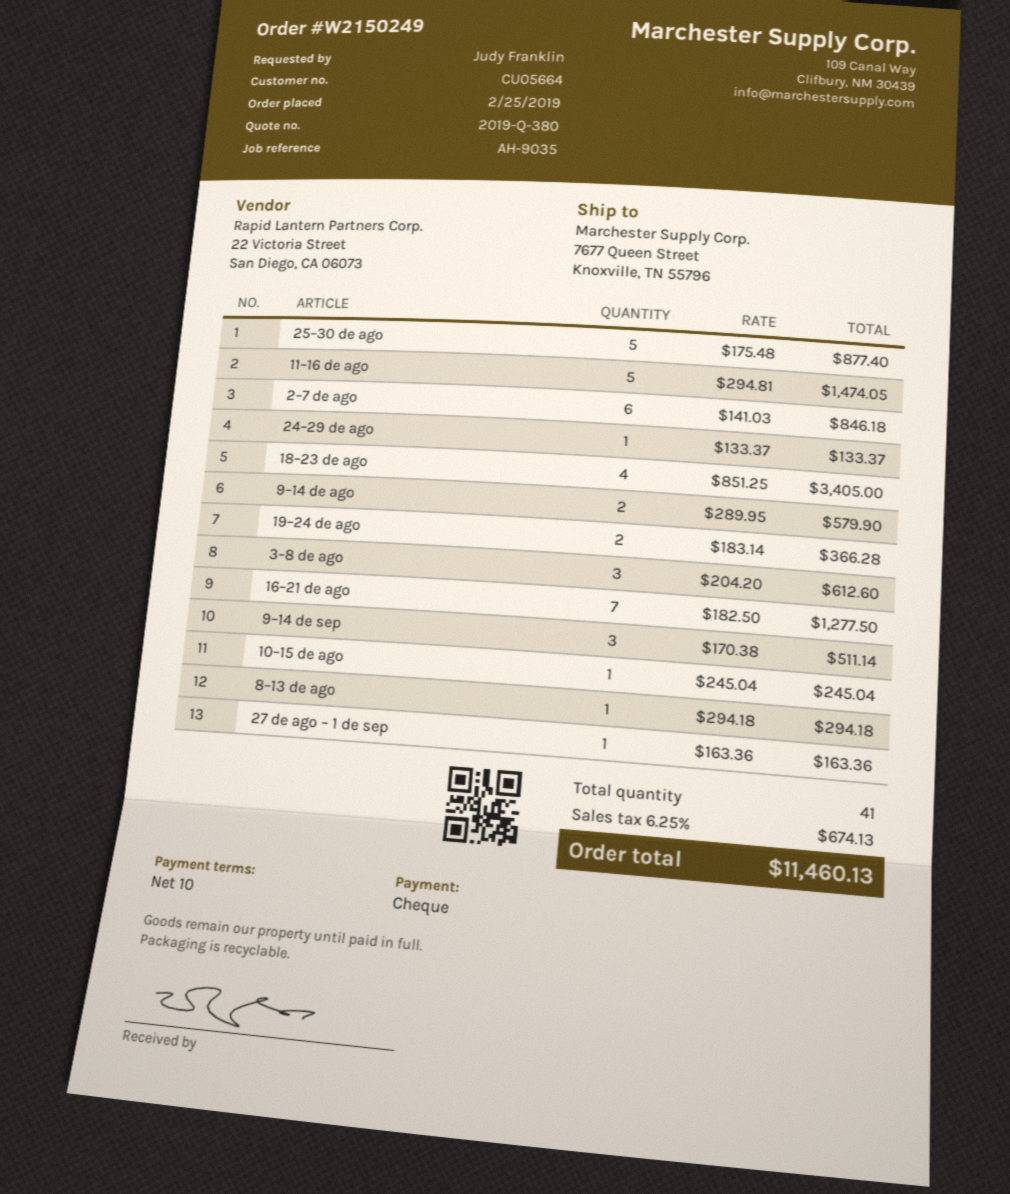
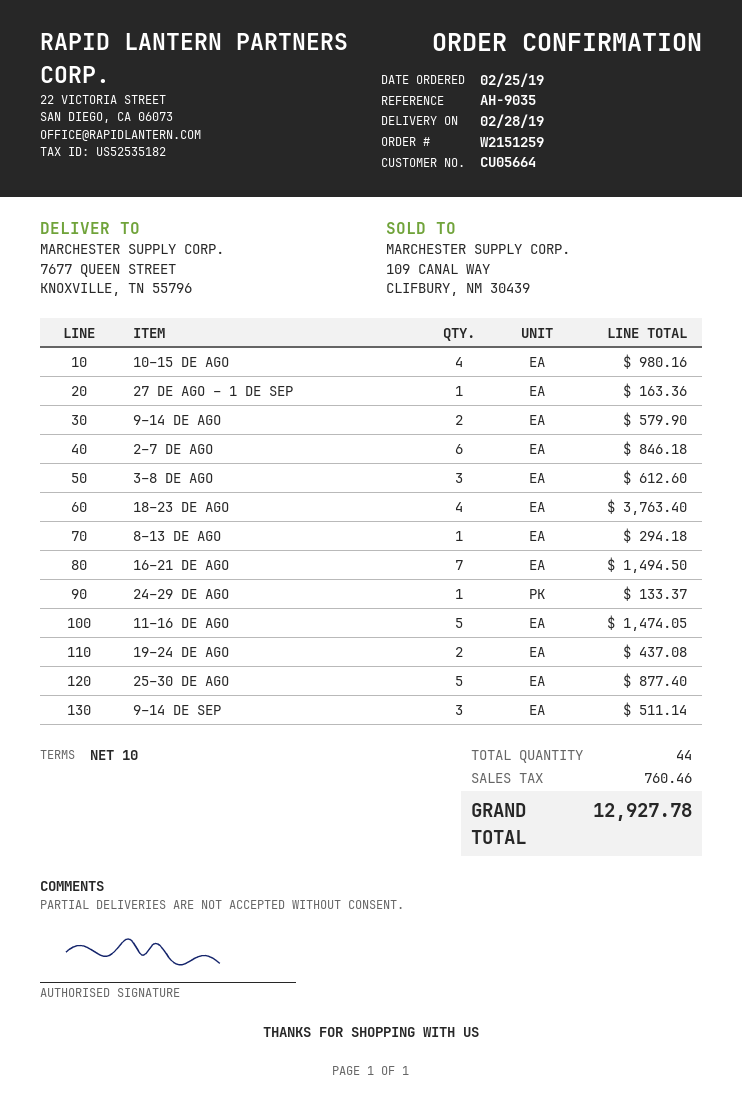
order number: W2150249 -> W2151259
18–23 de ago: 4 for 3405.00 -> 4 for 3763.40
19–24 de ago: 2 for 366.28 -> 2 for 437.08
16–21 de ago: 7 for 1277.50 -> 7 for 1494.50
10–15 de ago: 1 for 245.04 -> 4 for 980.16
total quantity: 41 -> 44
tax: 674.13 -> 760.46
total: 11460.13 -> 12927.78

